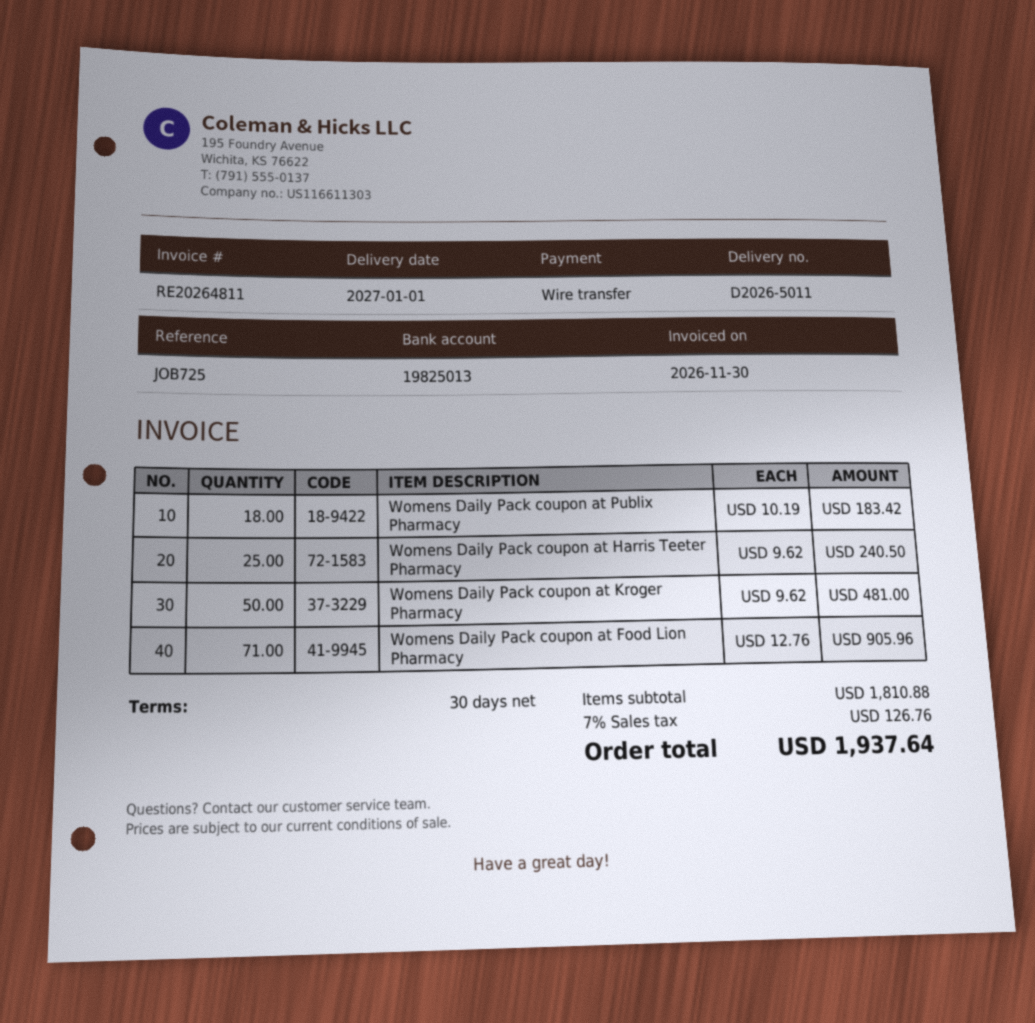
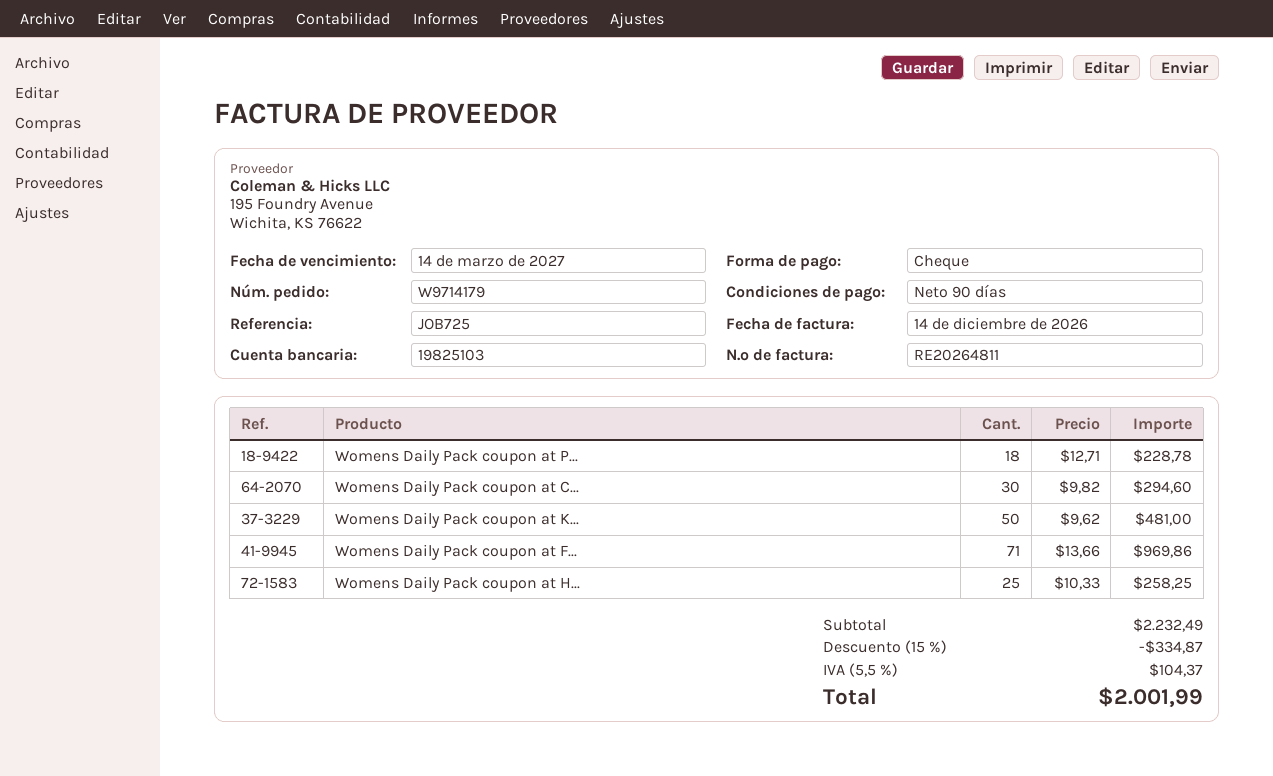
invoice date: 2026-11-30 -> 2026-12-14
payment terms: 30 days -> 90 days
payment method: bank transfer -> cheque
bank account: 19825013 -> 19825103
Womens Daily Pack coupon at Publix Pharmacy: 18 x 10.19 = 183.42 -> 18 x 12.71 = 228.78
Womens Daily Pack coupon at Harris Teeter Pharmacy: 25 x 9.62 = 240.50 -> 25 x 10.33 = 258.25
Womens Daily Pack coupon at Food Lion Pharmacy: 71 x 12.76 = 905.96 -> 71 x 13.66 = 969.86
Womens Daily Pack coupon at C...: none -> 30 x 9.82 = 294.60
subtotal: 1810.88 -> 2232.49
discount: none -> 15% = 334.87
tax: 7% = 126.76 -> 5.5% = 104.37
total: 1937.64 -> 2001.99

